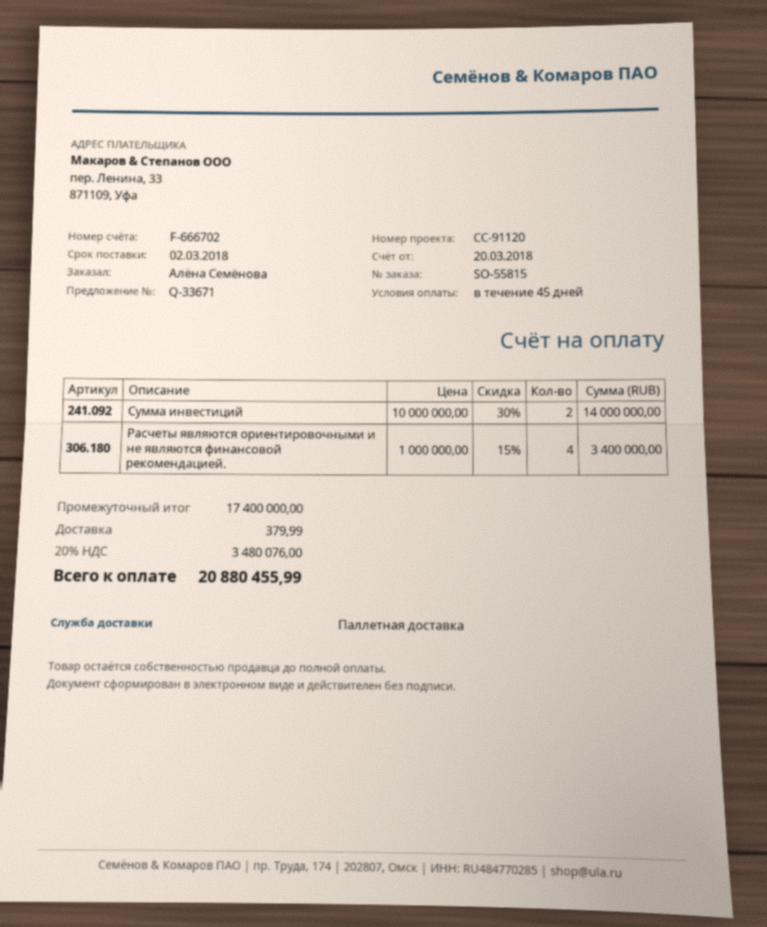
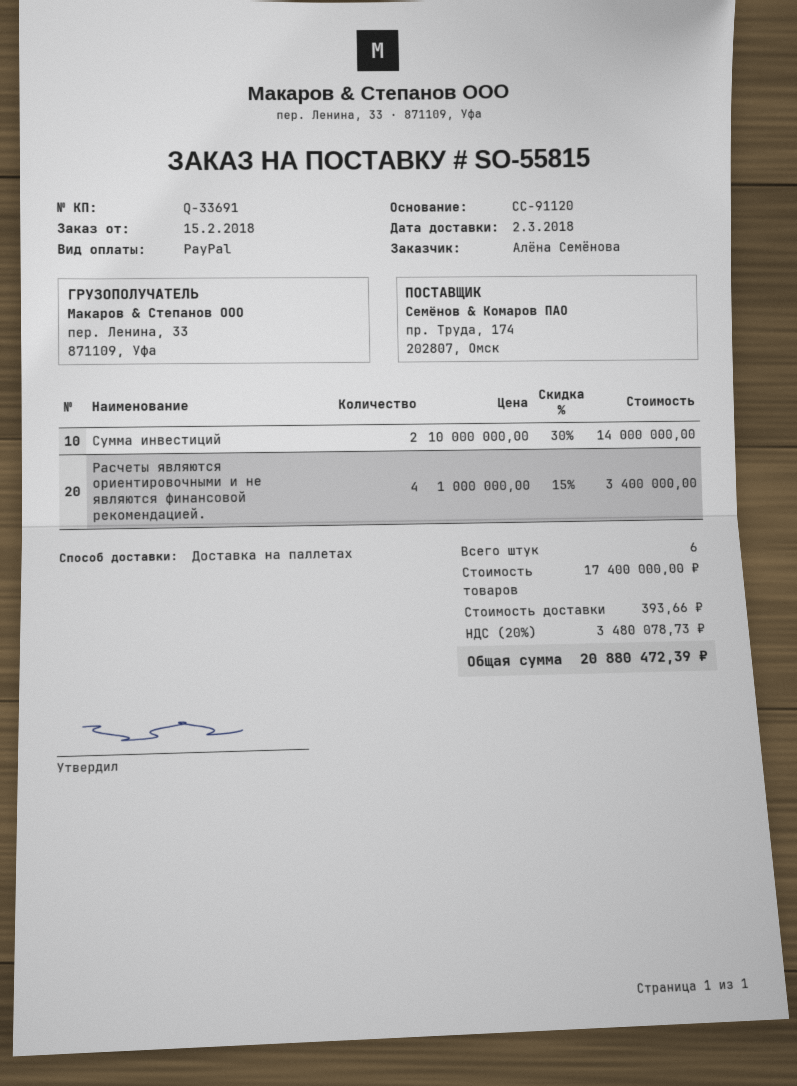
quote number: Q-33671 -> Q-33691
shipping: 379.99 -> 393.66
tax: 20% = 3480076.00 -> 20% = 3480078.73
total: 20880455.99 -> 20880472.39

